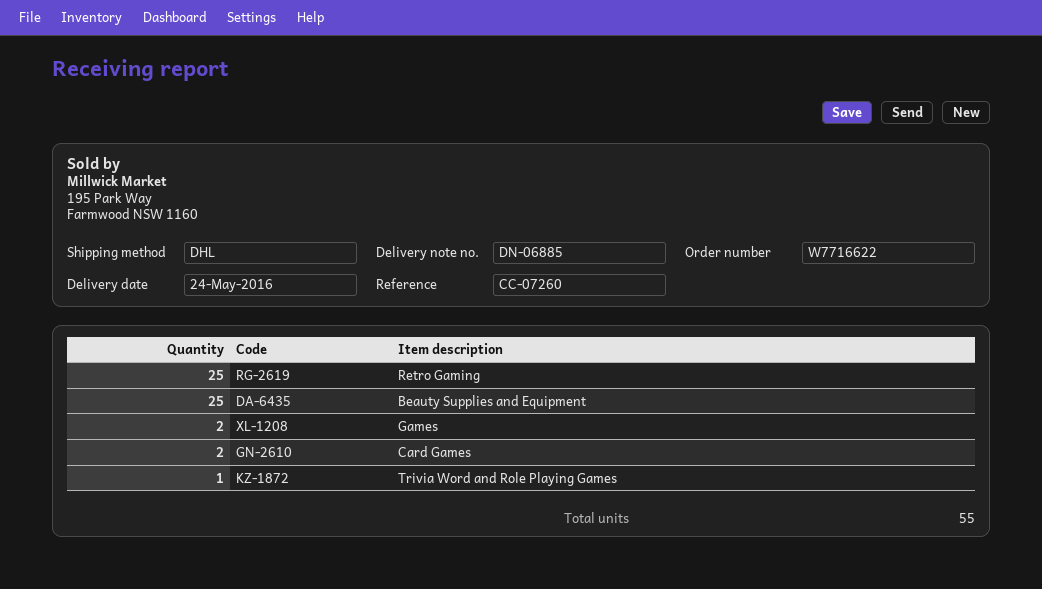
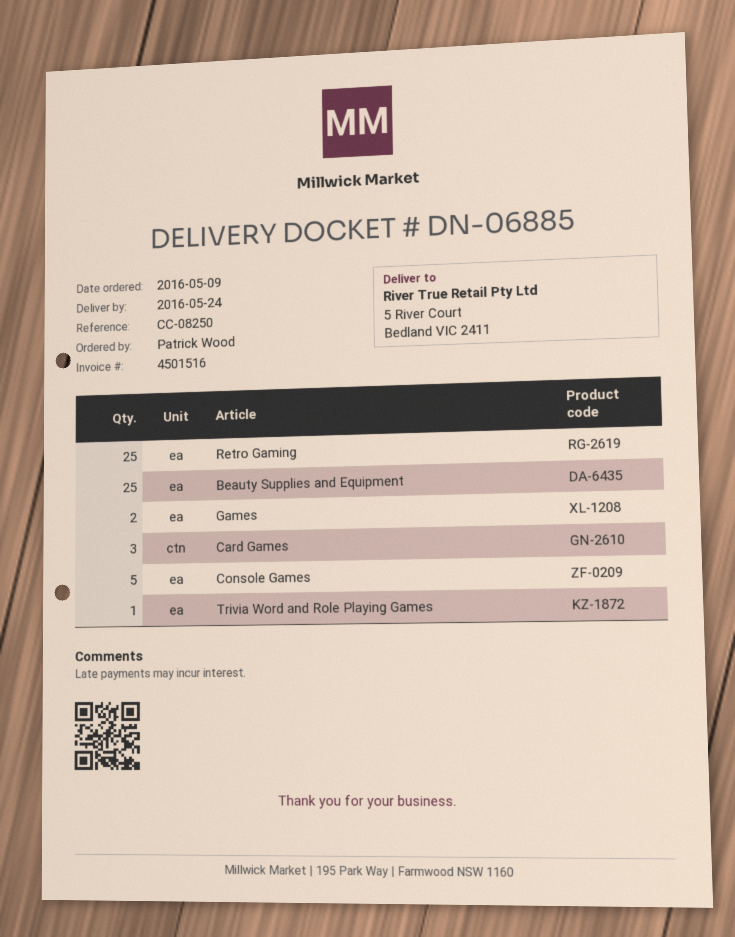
reference: CC-07260 -> CC-08250
Card Games: 2 -> 3
Console Games: none -> 5

